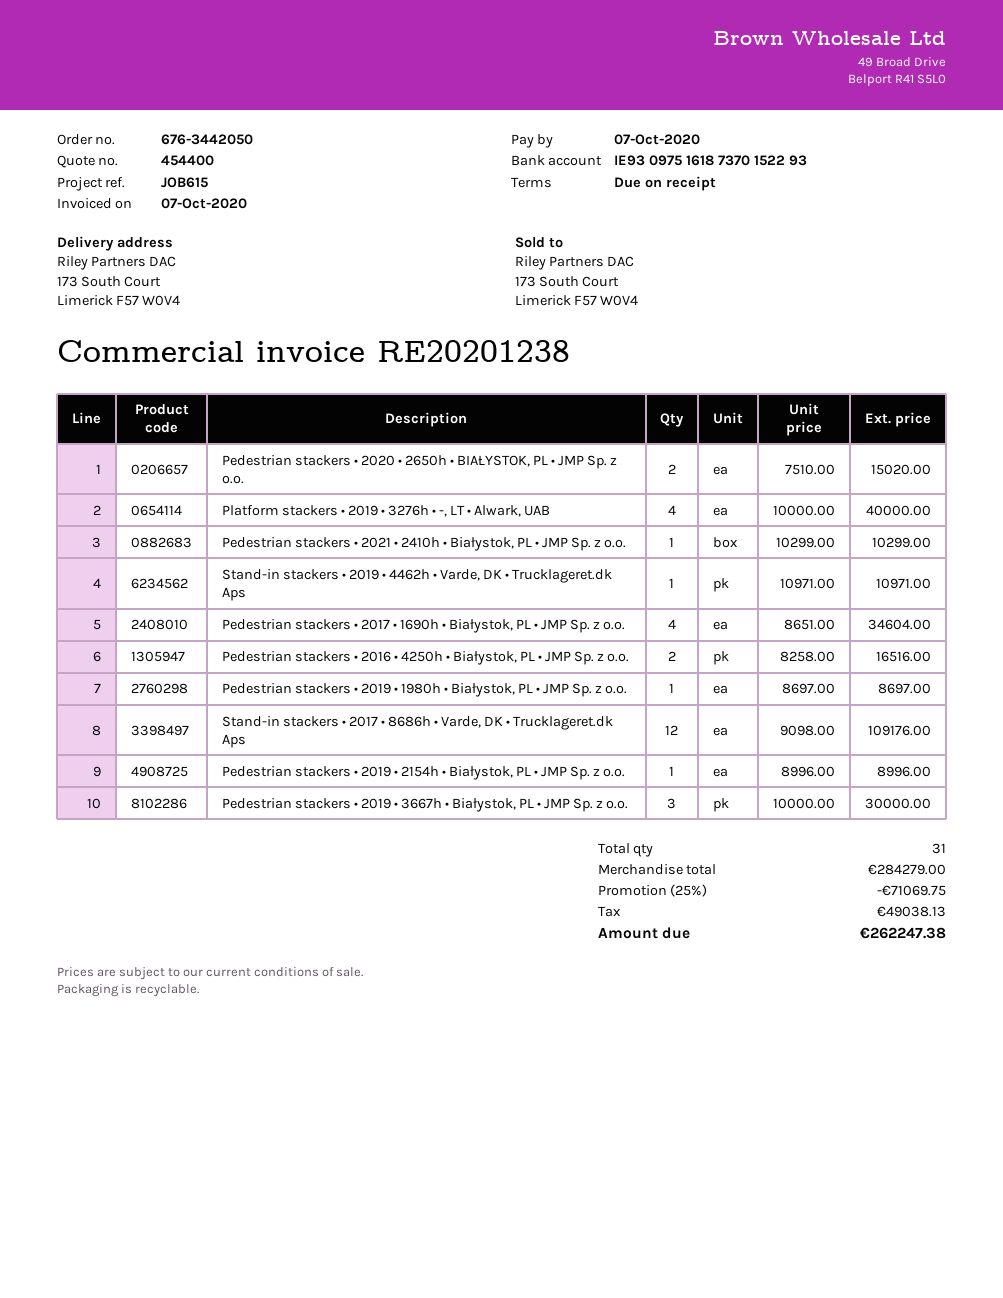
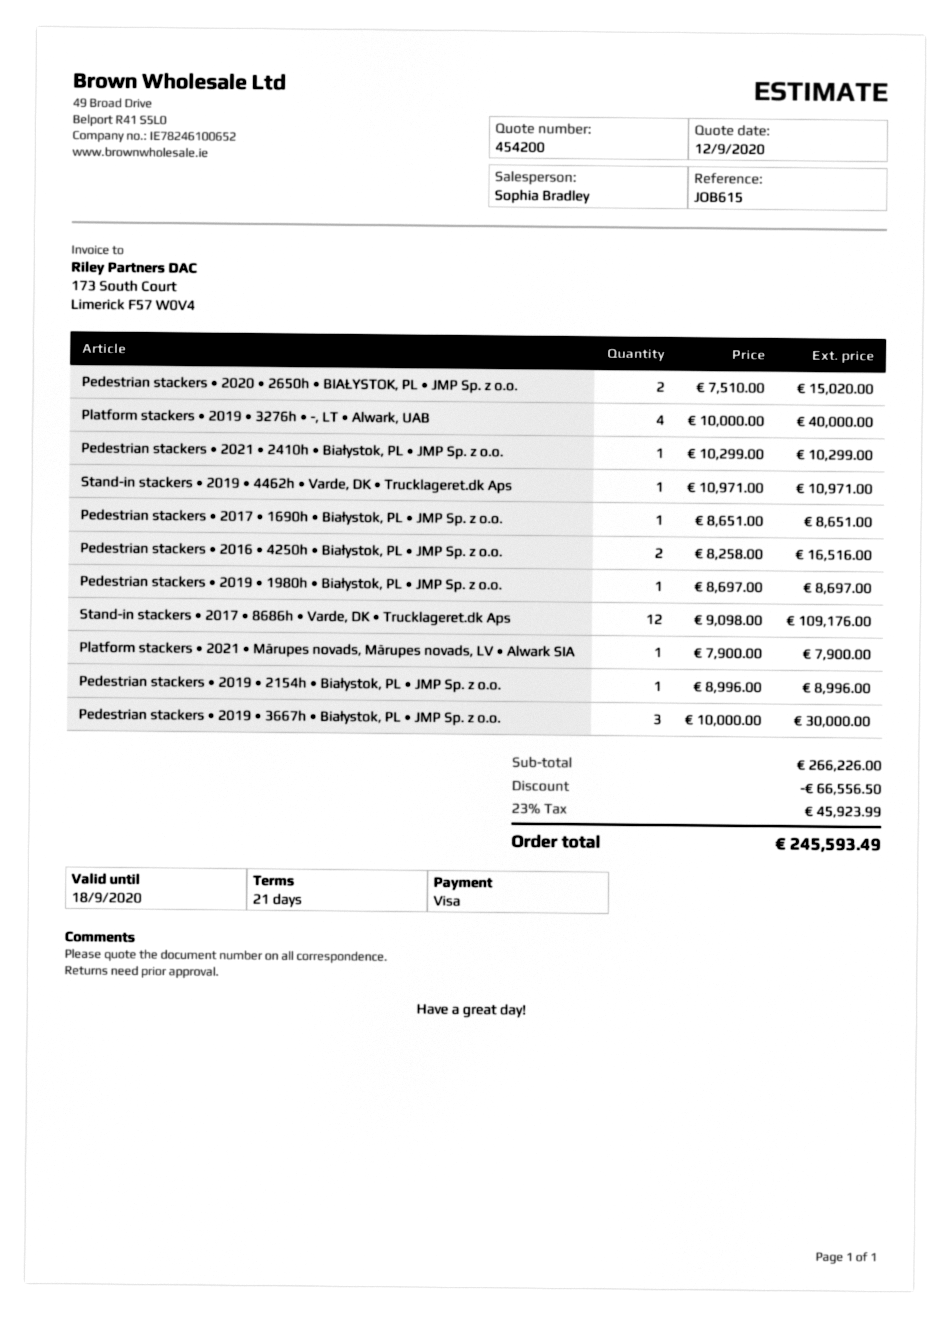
quote number: 454400 -> 454200
payment terms: on receipt -> 21 days
Pedestrian stackers • 2017 • 1690h • Białystok, PL • JMP Sp. z o.o.: 4 x 8651.00 = 34604.00 -> 1 x 8651.00 = 8651.00
Platform stackers • 2021 • Mārupes novads, Mārupes novads, LV • Alwark SIA: none -> 1 x 7900.00 = 7900.00
subtotal: 284279.00 -> 266226.00
discount: 71069.75 -> 66556.50
tax: 49038.13 -> 45923.99
total: 262247.38 -> 245593.49

